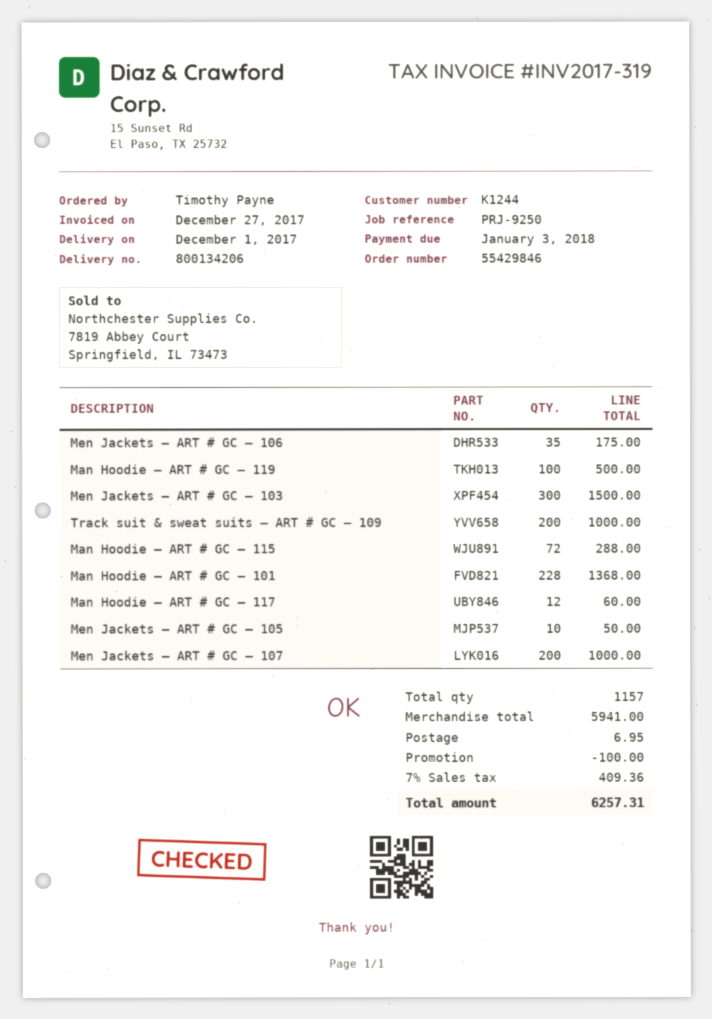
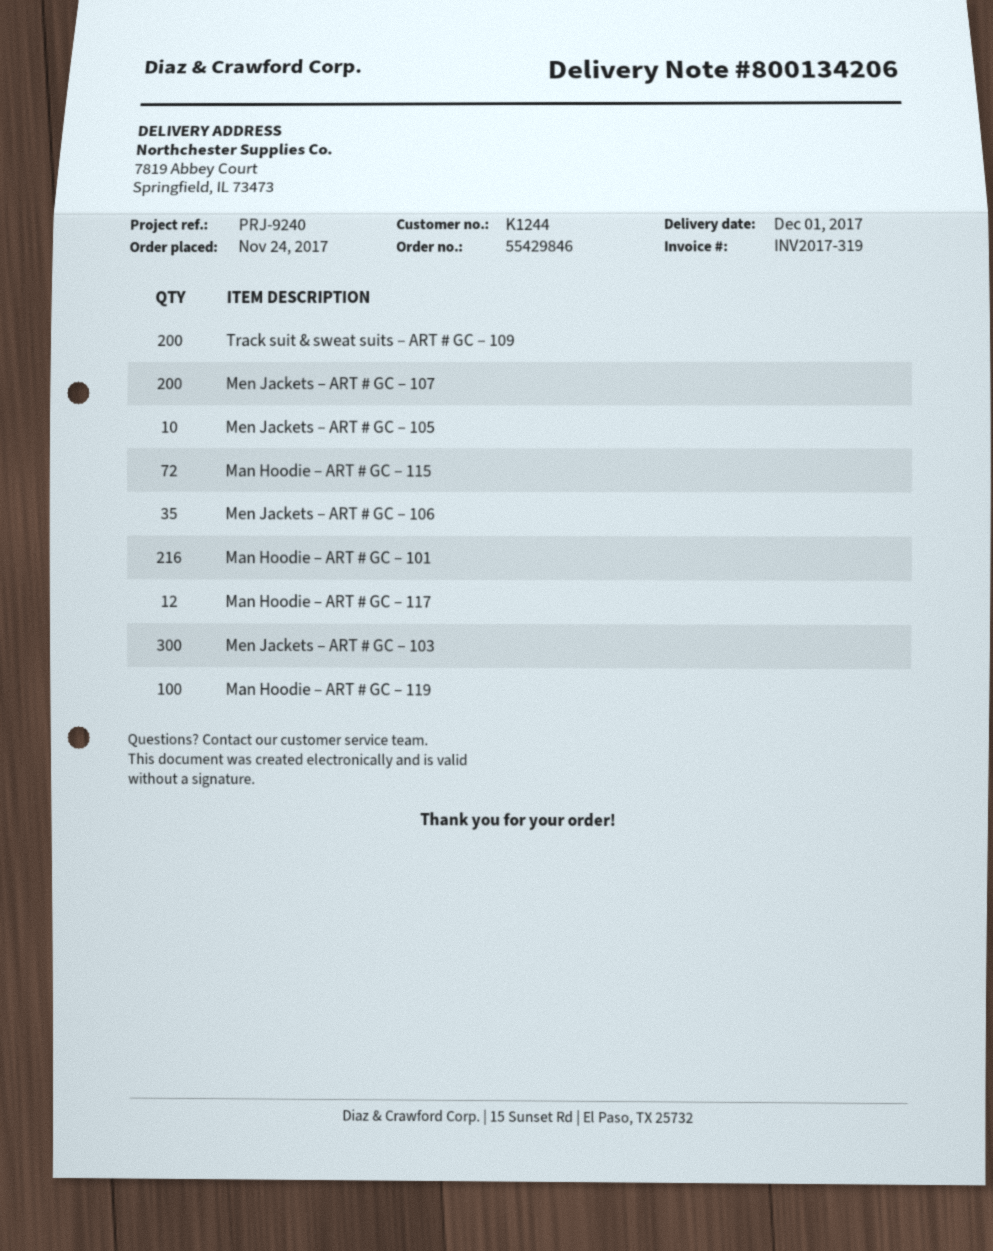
reference: PRJ-9250 -> PRJ-9240
Man Hoodie – ART # GC – 101: 228 -> 216

